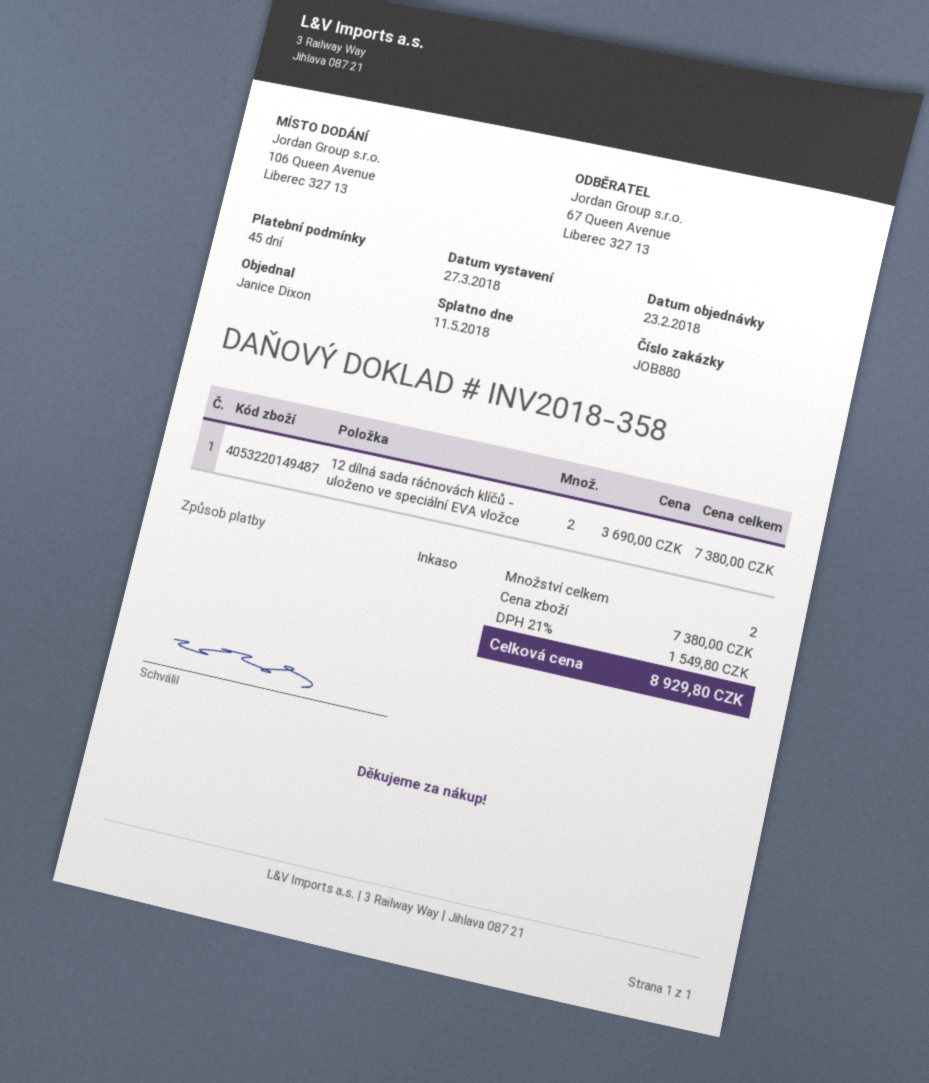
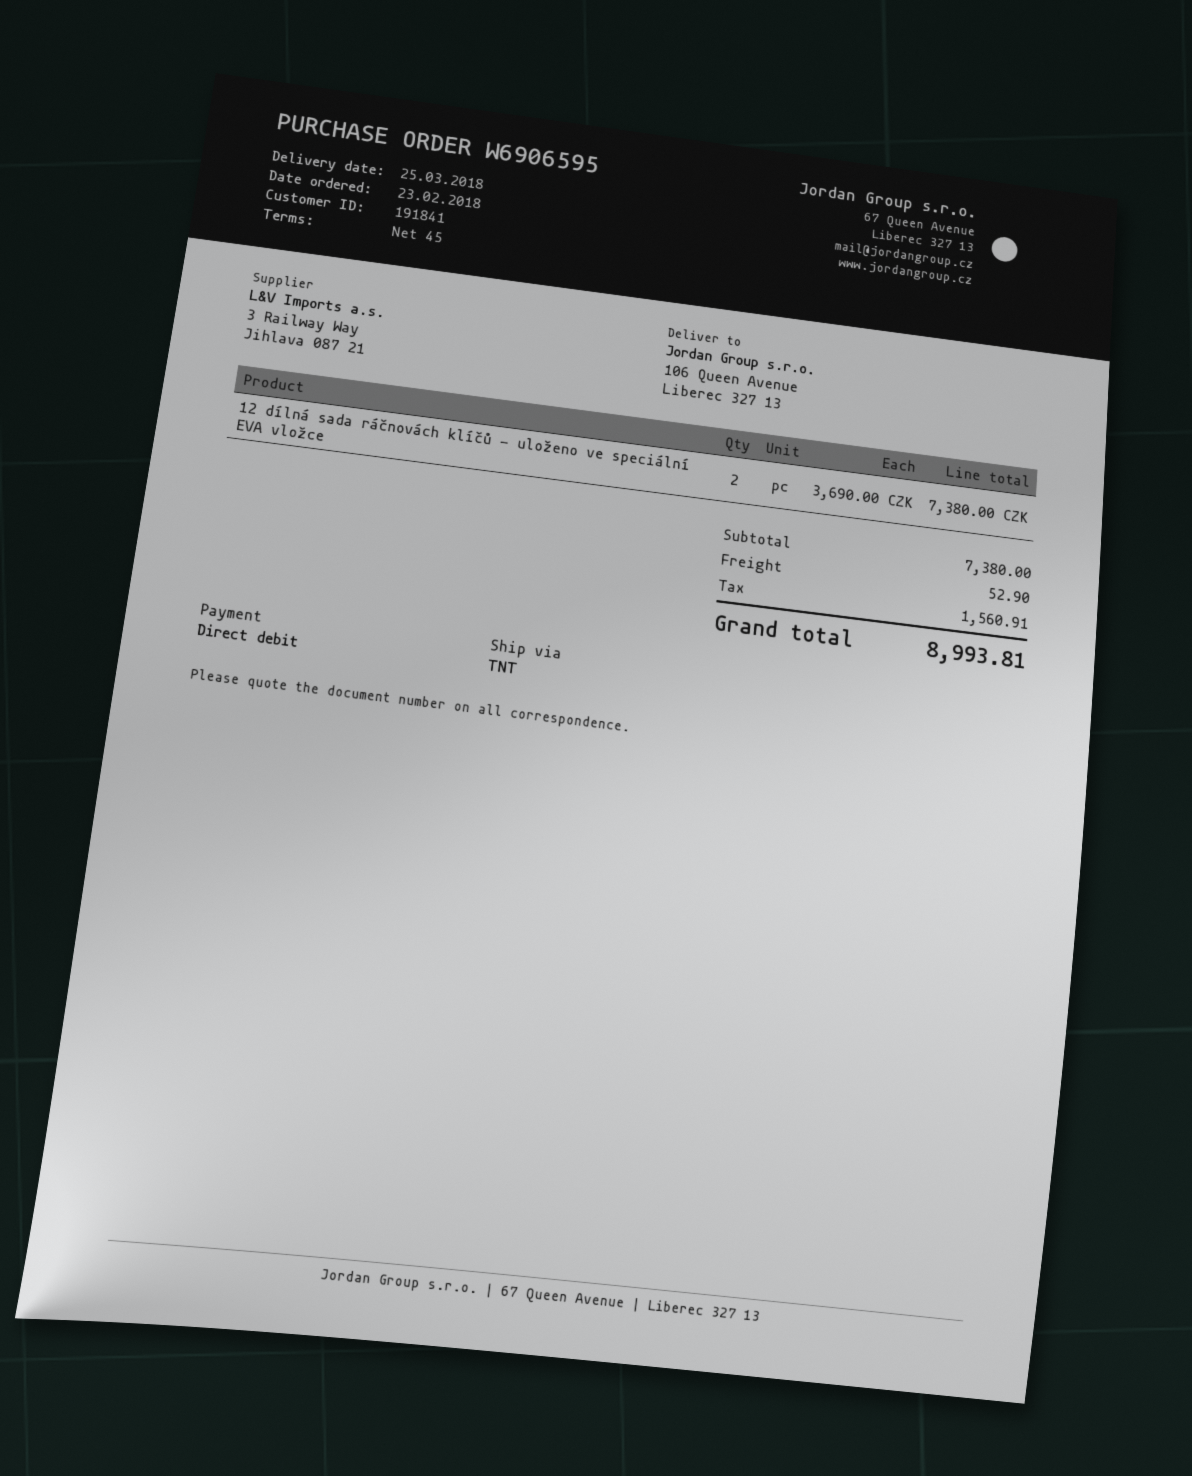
shipping: none -> 52.90
tax: 1549.80 -> 1560.91
total: 8929.80 -> 8993.81

